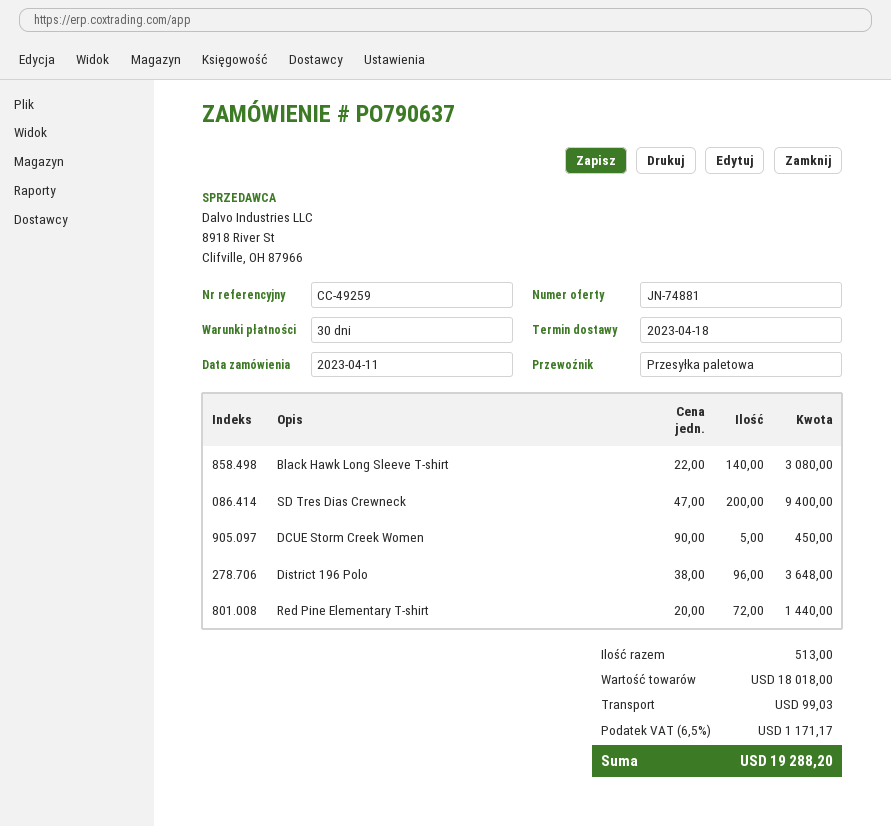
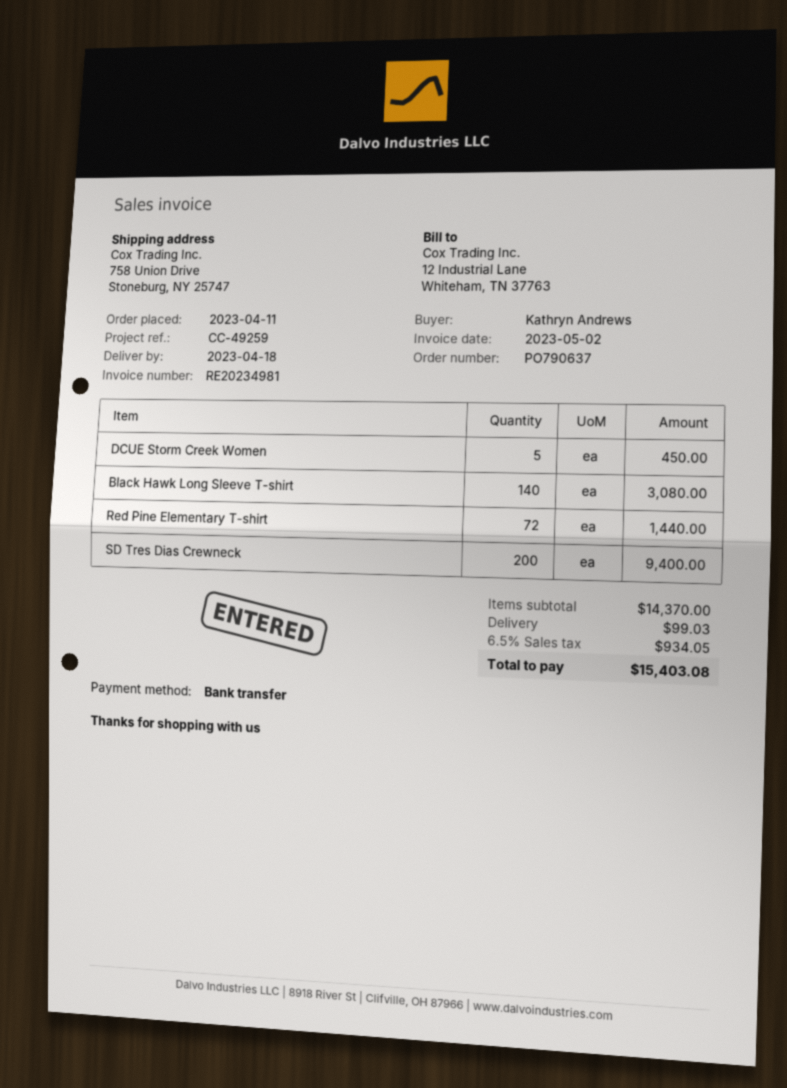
District 196 Polo: 96 for 3648.00 -> none
subtotal: 18018.00 -> 14370.00
tax: 6.5% = 1171.17 -> 6.5% = 934.05
total: 19288.20 -> 15403.08

